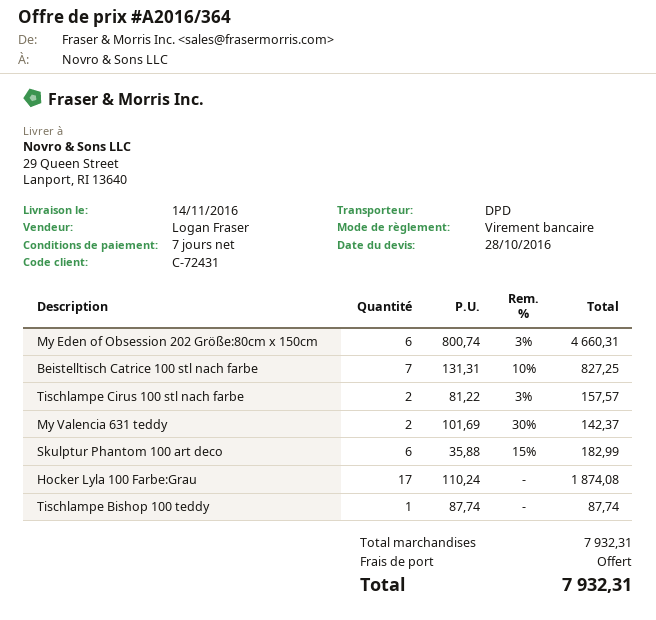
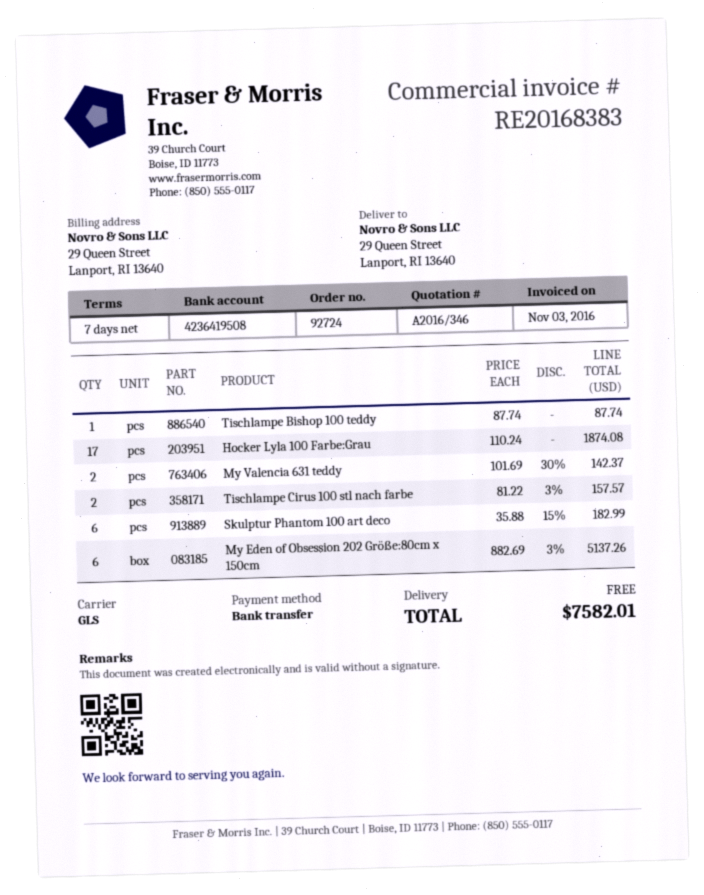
quote number: A2016/364 -> A2016/346
shipping method: DPD -> GLS
My Eden of Obsession 202 Größe:80cm x 150cm: 6 x 800.74 - 3% = 4660.31 -> 6 x 882.69 - 3% = 5137.26
Beistelltisch Catrice 100 stl nach farbe: 7 x 131.31 - 10% = 827.25 -> none
total: 7932.31 -> 7582.01

